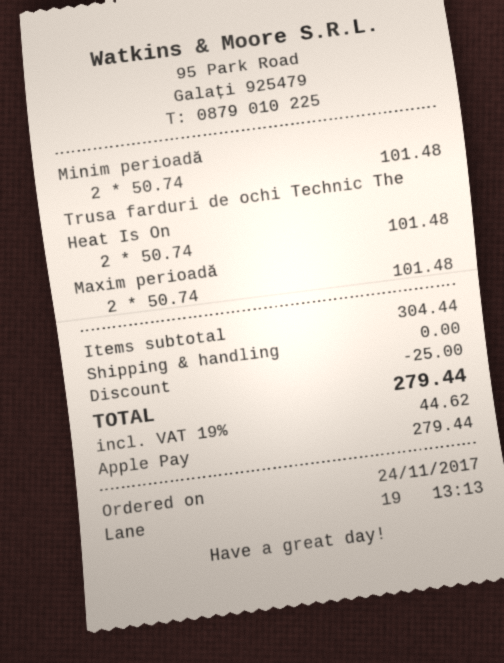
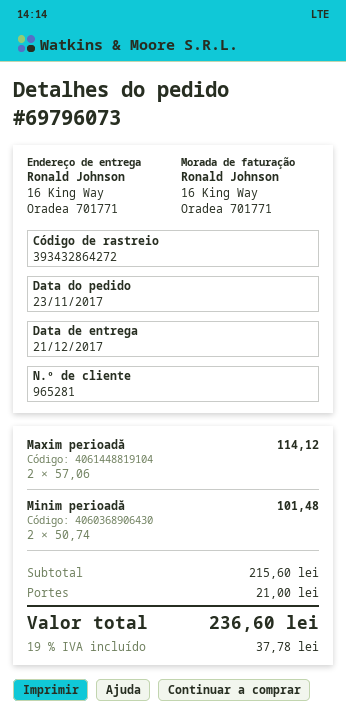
order date: 2017-11-24 -> 2017-11-23
Trusa farduri de ochi Technic The Heat Is On: 2 x 50.74 = 101.48 -> none
Maxim perioadă: 2 x 50.74 = 101.48 -> 2 x 57.06 = 114.12
subtotal: 304.44 -> 215.60
discount: 25.00 -> none
shipping: 0.00 -> 21.00
tax: 19% = 44.62 -> 19% = 37.78
total: 279.44 -> 236.60

